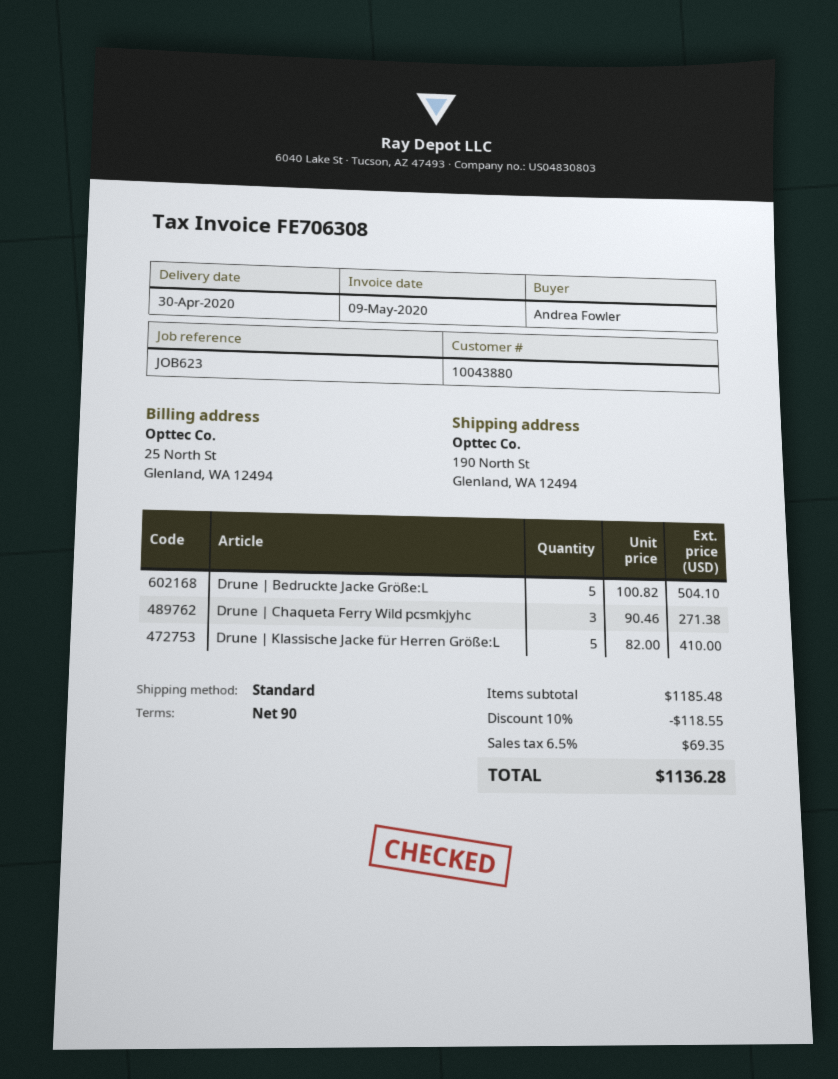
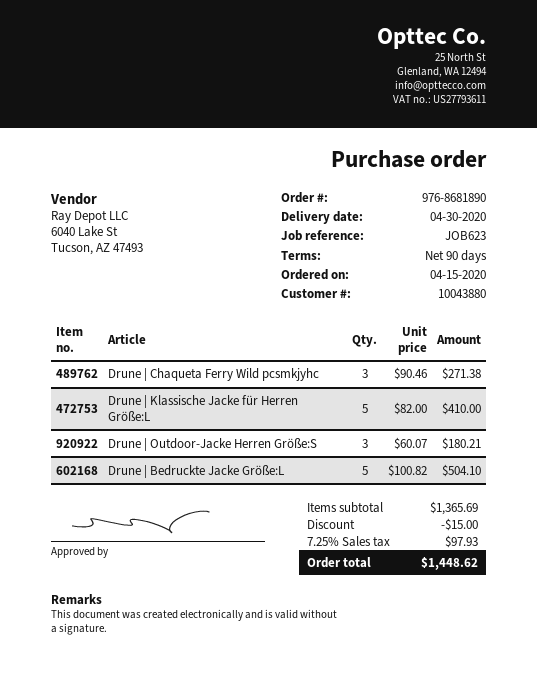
Drune | Outdoor-Jacke Herren Größe:S: none -> 3 x 60.07 = 180.21
subtotal: 1185.48 -> 1365.69
discount: 118.55 -> 15.00
tax: 6.5% = 69.35 -> 7.25% = 97.93
total: 1136.28 -> 1448.62

